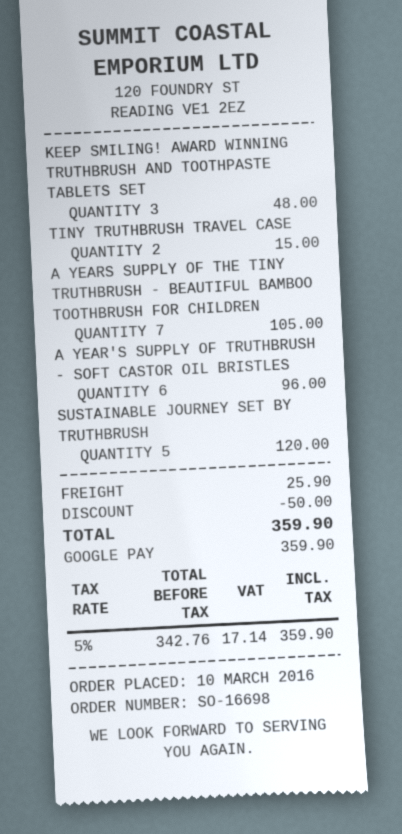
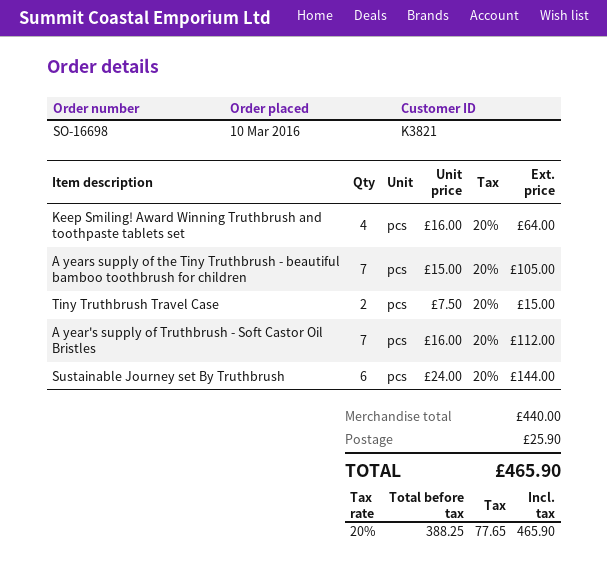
KEEP SMILING! AWARD WINNING TRUTHBRUSH AND TOOTHPASTE TABLETS SET: 3 for 48.00 -> 4 for 64.00
A YEAR'S SUPPLY OF TRUTHBRUSH - SOFT CASTOR OIL BRISTLES: 6 for 96.00 -> 7 for 112.00
SUSTAINABLE JOURNEY SET BY TRUTHBRUSH: 5 for 120.00 -> 6 for 144.00
discount: 50.00 -> none
net: 342.76 -> 388.25
tax: 5% = 17.14 -> 20% = 77.65
total: 359.90 -> 465.90

